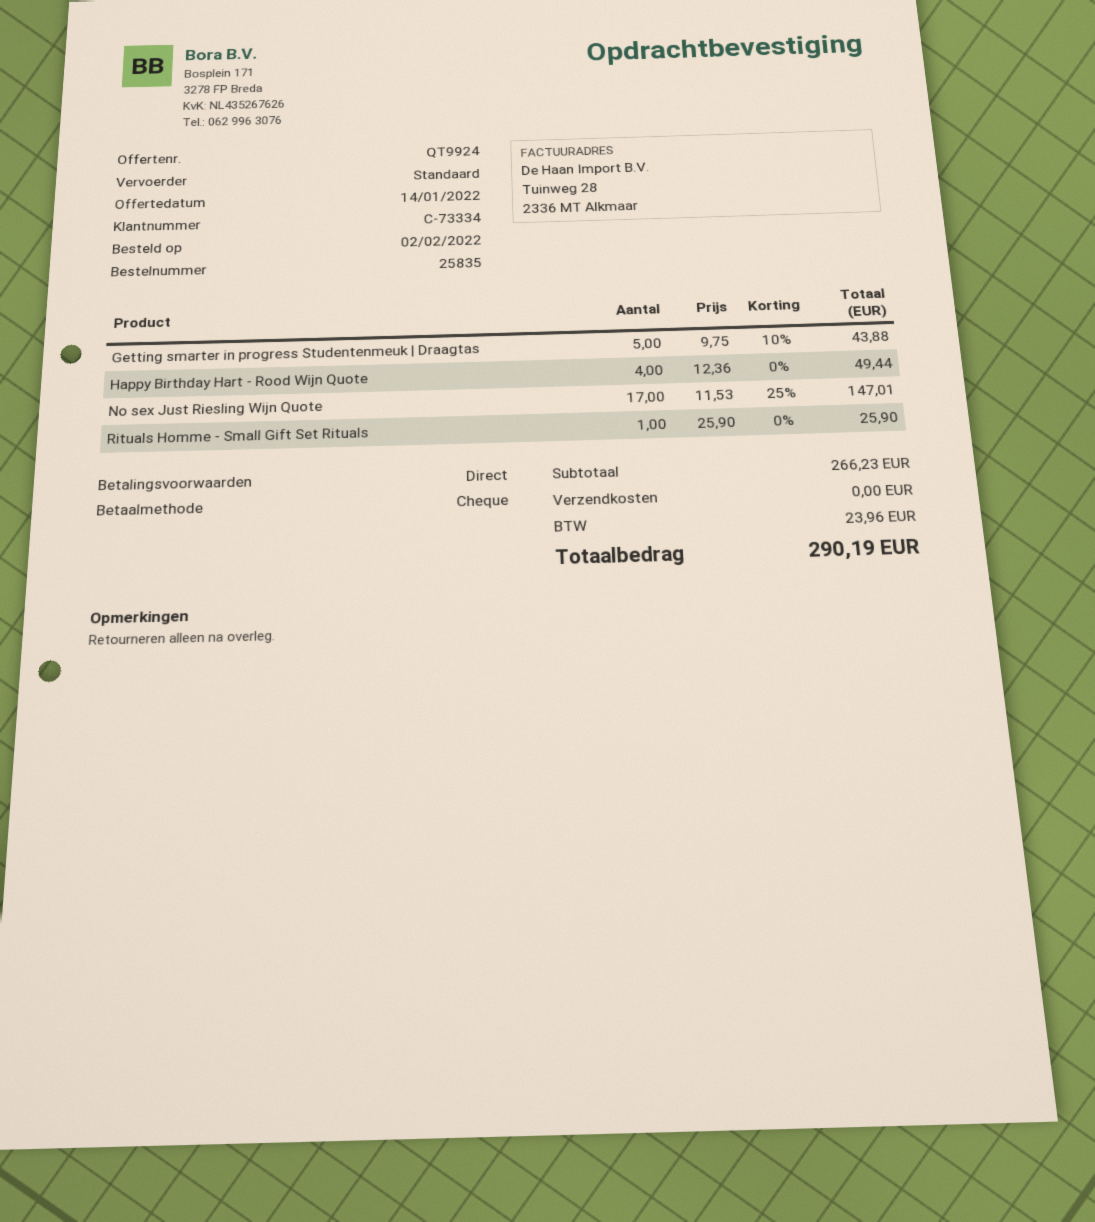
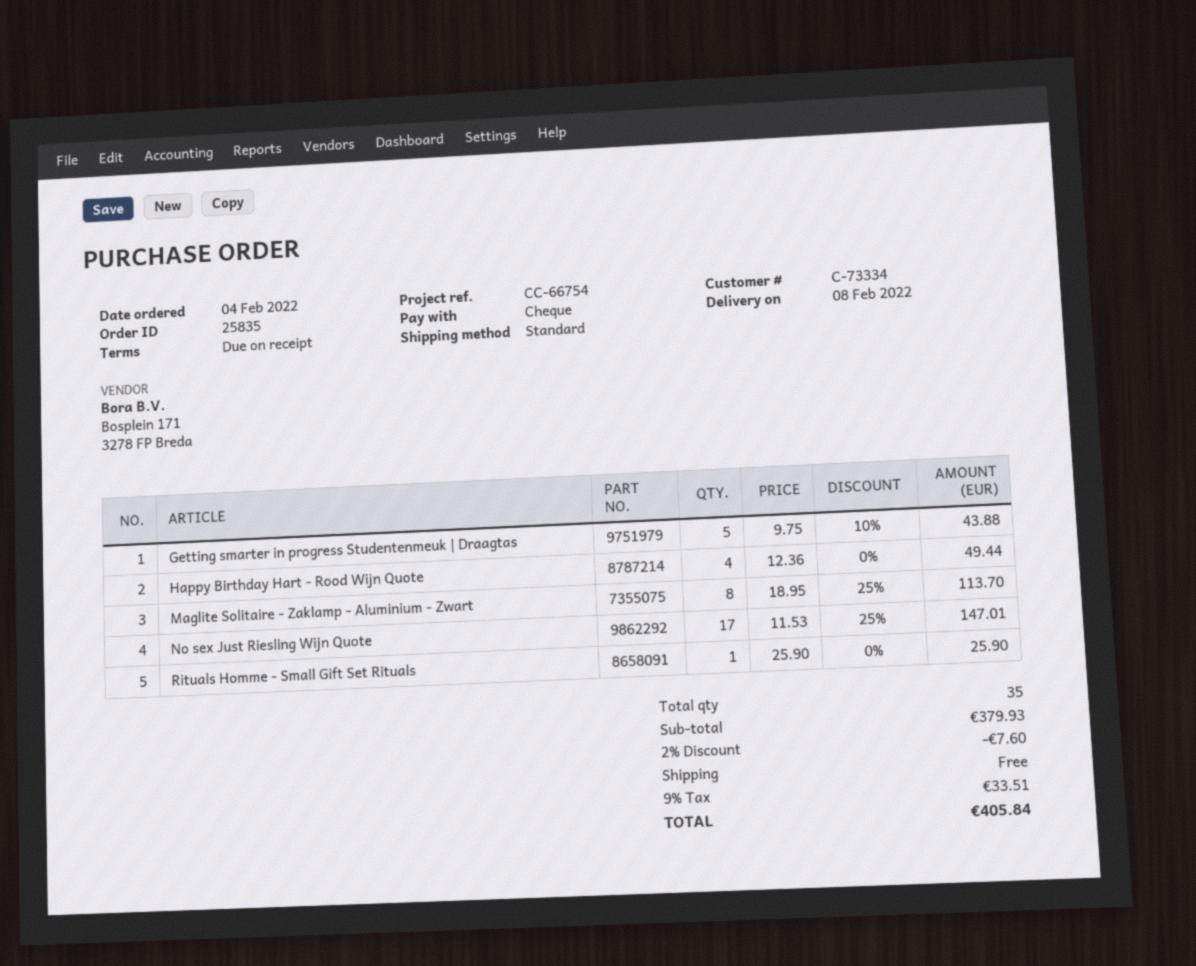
order date: 2022-02-02 -> 2022-02-04
Maglite Solitaire - Zaklamp - Aluminium - Zwart: none -> 8 x 18.95 - 25% = 113.70
subtotal: 266.23 -> 379.93
discount: none -> 2% = 7.60
tax: 23.96 -> 33.51
total: 290.19 -> 405.84

